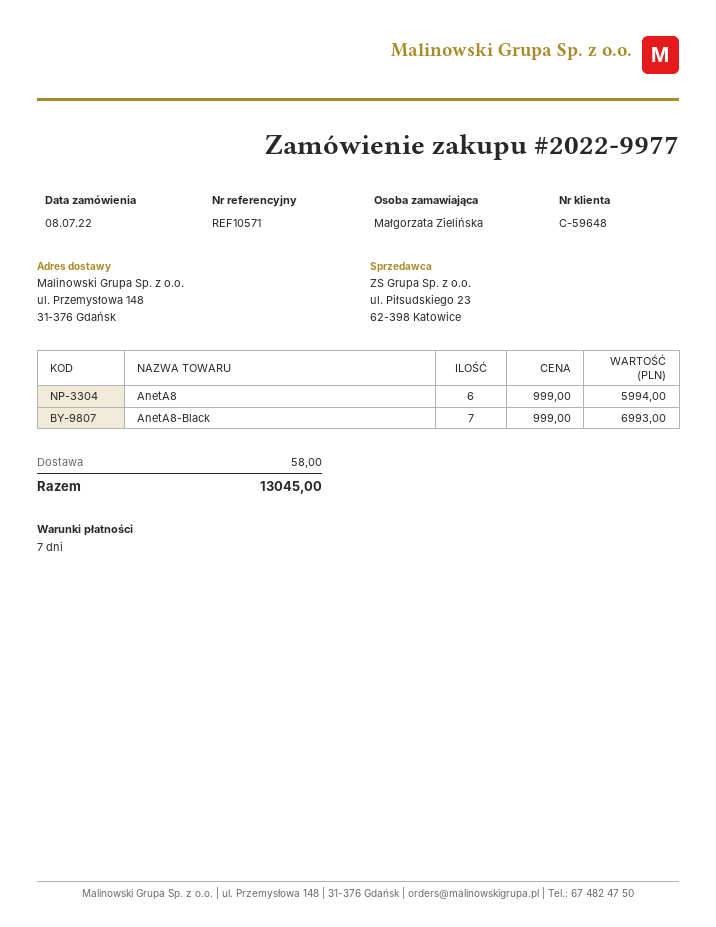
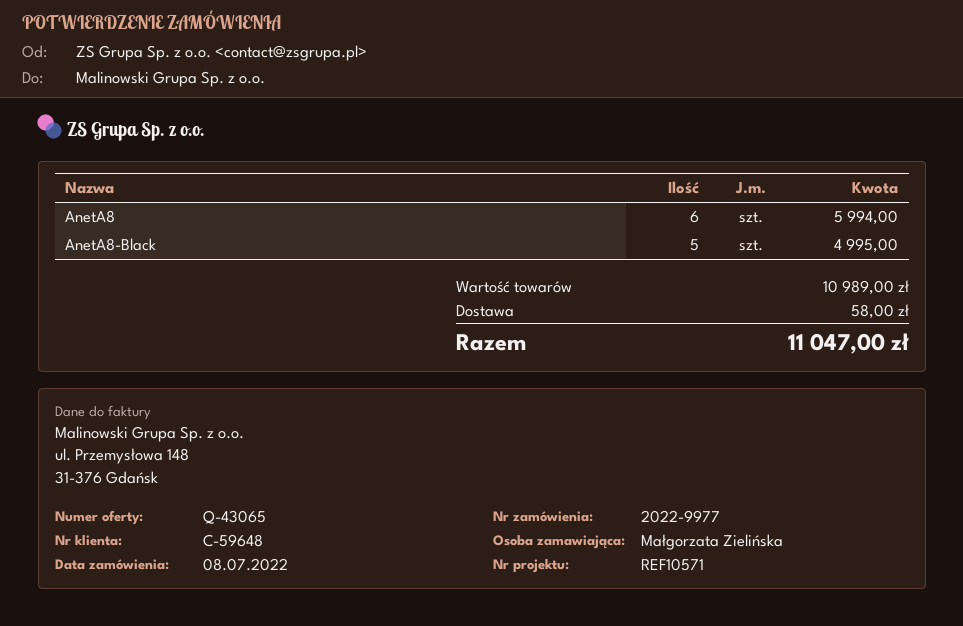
AnetA8-Black: 7 for 6993.00 -> 5 for 4995.00
total: 13045.00 -> 11047.00

